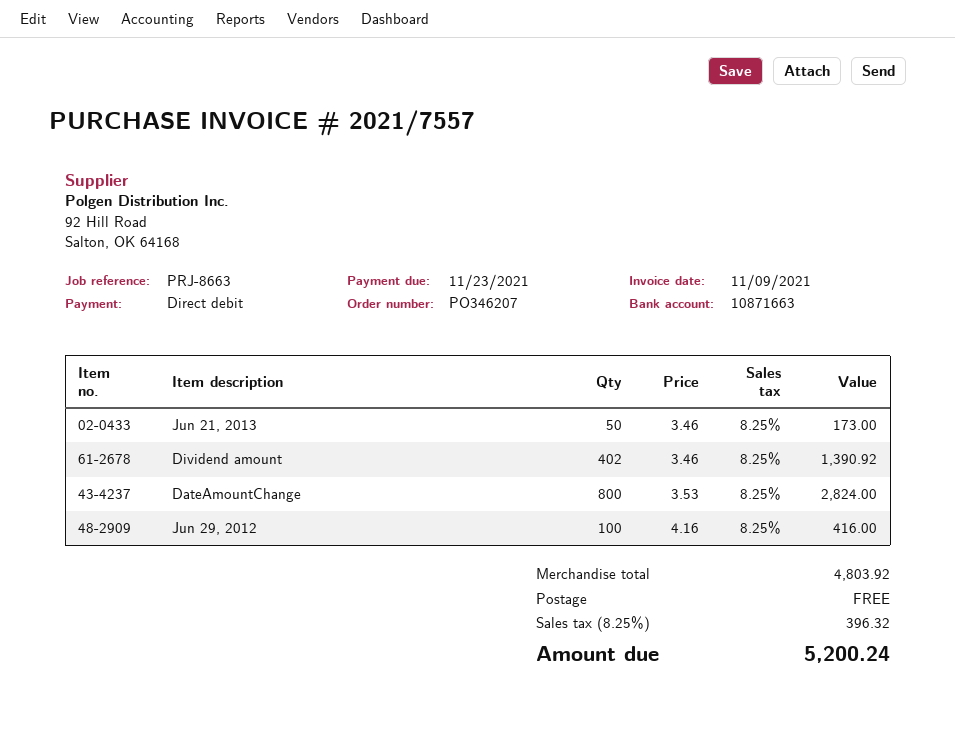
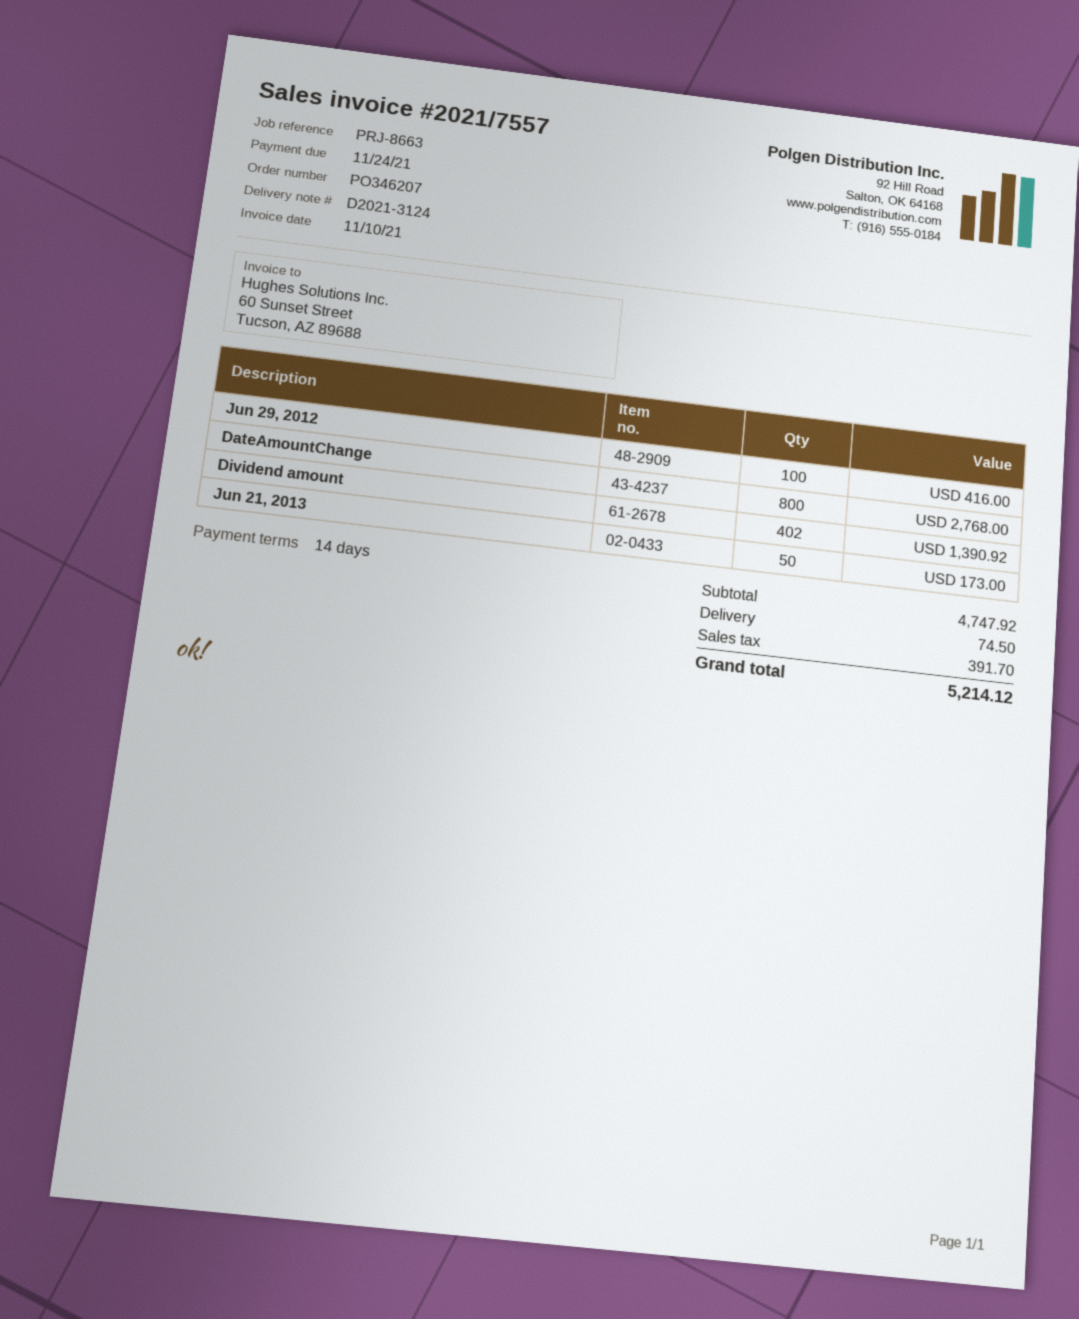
invoice date: 2021-11-09 -> 2021-11-10
due date: 2021-11-23 -> 2021-11-24
DateAmountChange: 800 for 2824.00 -> 800 for 2768.00
subtotal: 4803.92 -> 4747.92
shipping: 0.00 -> 74.50
tax: 396.32 -> 391.70
total: 5200.24 -> 5214.12

